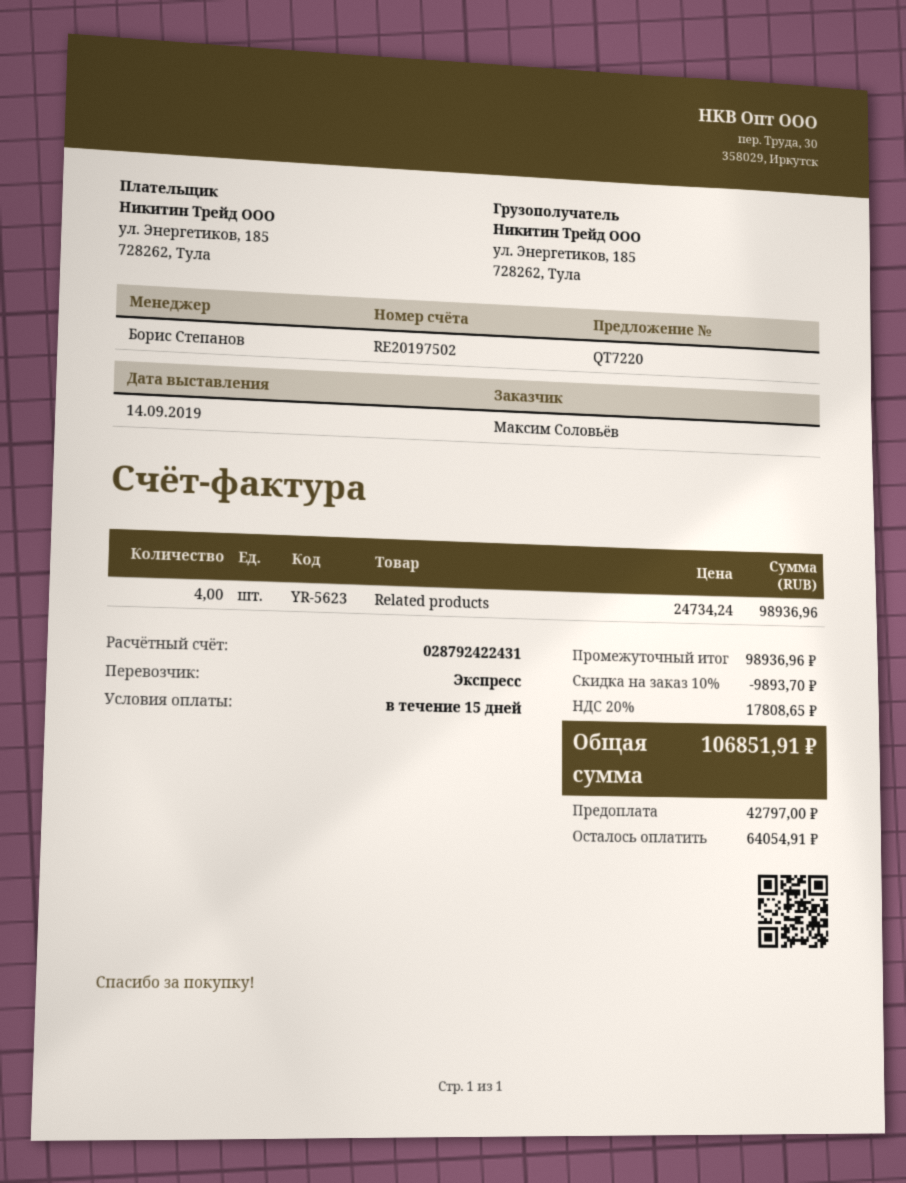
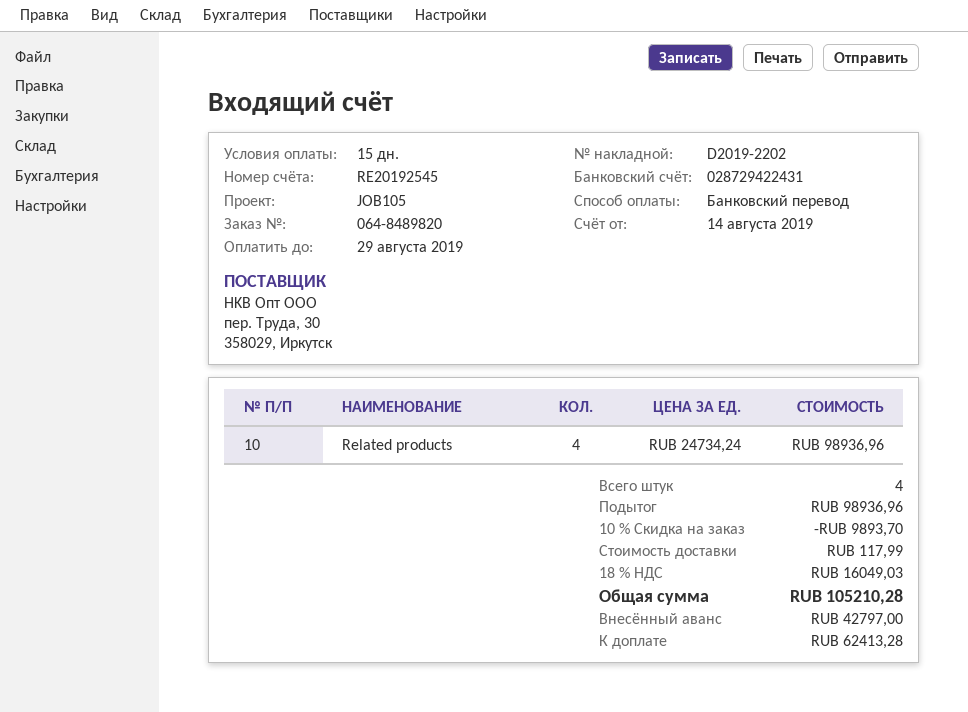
invoice number: RE20197502 -> RE20192545
invoice date: 2019-09-14 -> 2019-08-14
bank account: 028792422431 -> 028729422431
shipping: none -> 117.99
tax: 20% = 17808.65 -> 18% = 16049.03
total: 106851.91 -> 105210.28
balance: 64054.91 -> 62413.28

